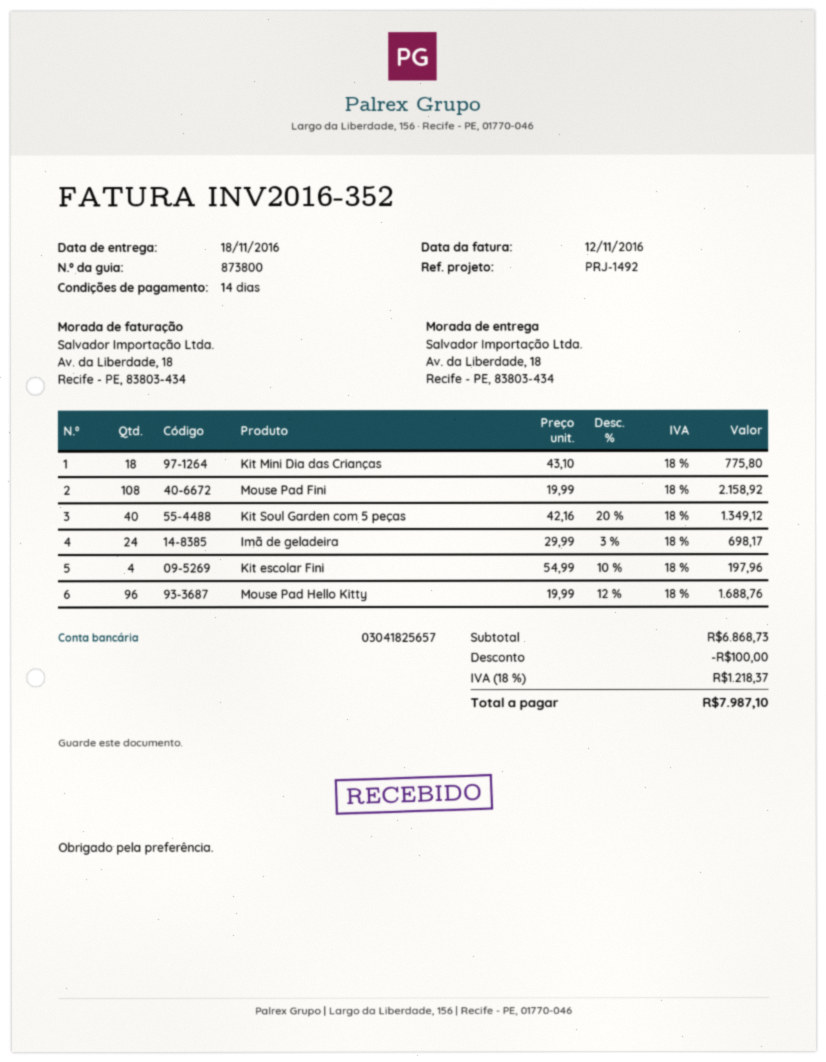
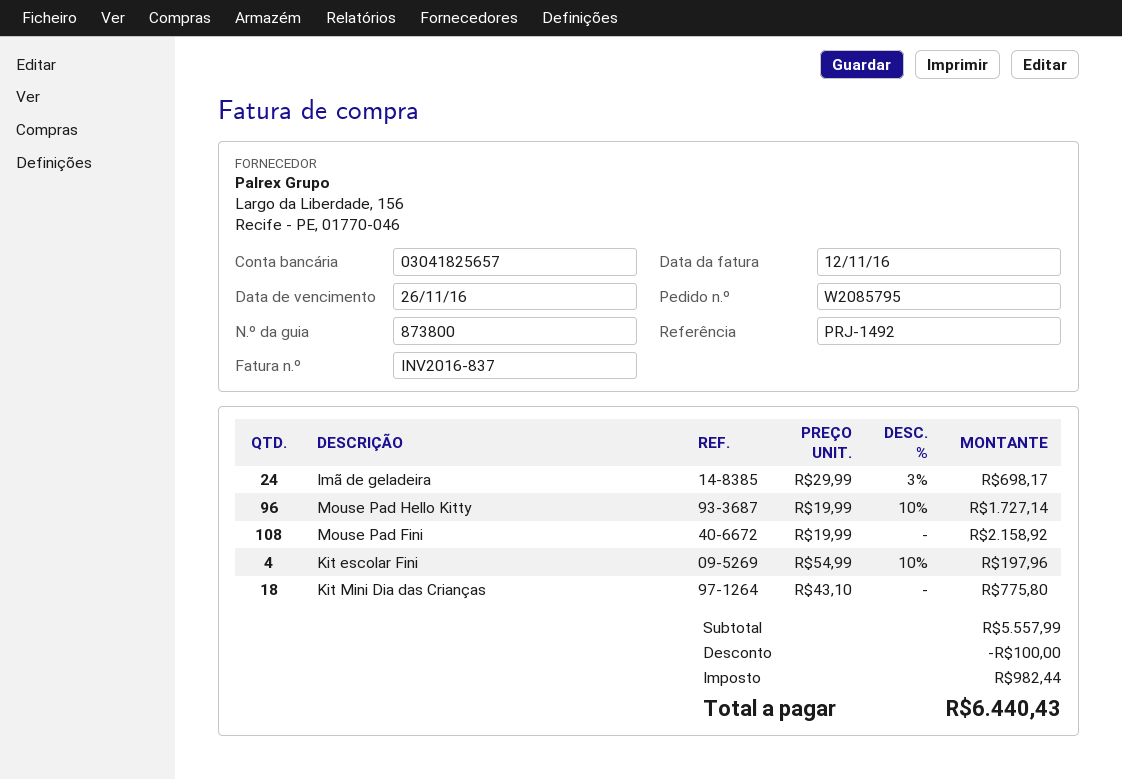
invoice number: INV2016-352 -> INV2016-837
Kit Soul Garden com 5 peças: 40 x 42.16 - 20% = 1349.12 -> none
Mouse Pad Hello Kitty: 96 x 19.99 - 12% = 1688.76 -> 96 x 19.99 - 10% = 1727.14
subtotal: 6868.73 -> 5557.99
tax: 1218.37 -> 982.44
total: 7987.10 -> 6440.43

